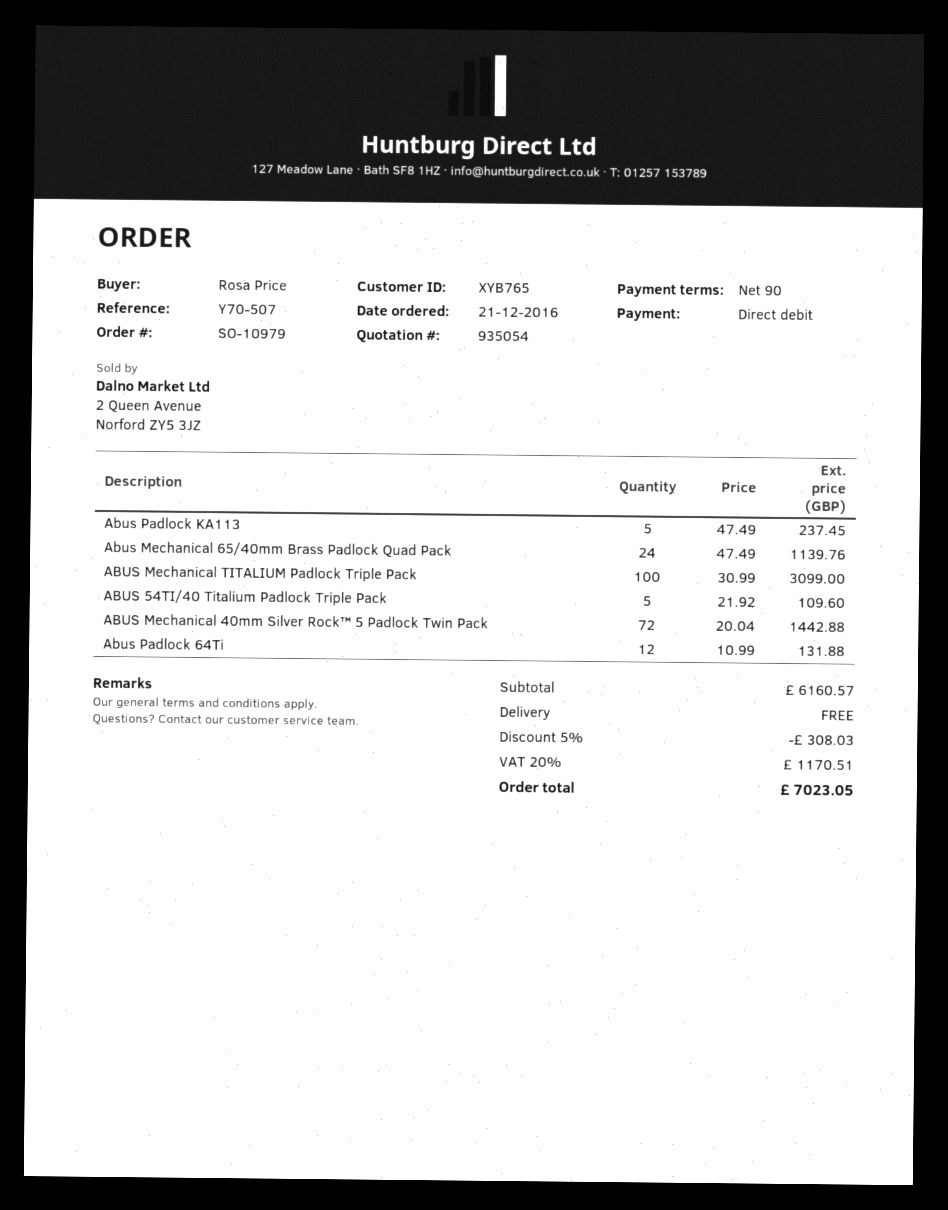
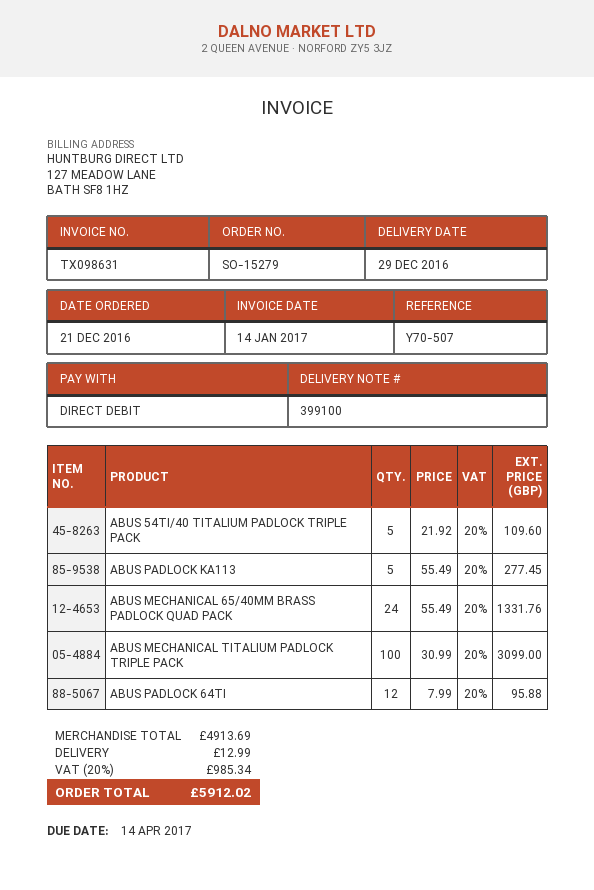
order number: SO-10979 -> SO-15279
Abus Padlock KA113: 5 x 47.49 = 237.45 -> 5 x 55.49 = 277.45
Abus Mechanical 65/40mm Brass Padlock Quad Pack: 24 x 47.49 = 1139.76 -> 24 x 55.49 = 1331.76
ABUS Mechanical 40mm Silver Rock™ 5 Padlock Twin Pack: 72 x 20.04 = 1442.88 -> none
Abus Padlock 64Ti: 12 x 10.99 = 131.88 -> 12 x 7.99 = 95.88
subtotal: 6160.57 -> 4913.69
discount: 5% = 308.03 -> none
shipping: 0.00 -> 12.99
tax: 20% = 1170.51 -> 20% = 985.34
total: 7023.05 -> 5912.02

